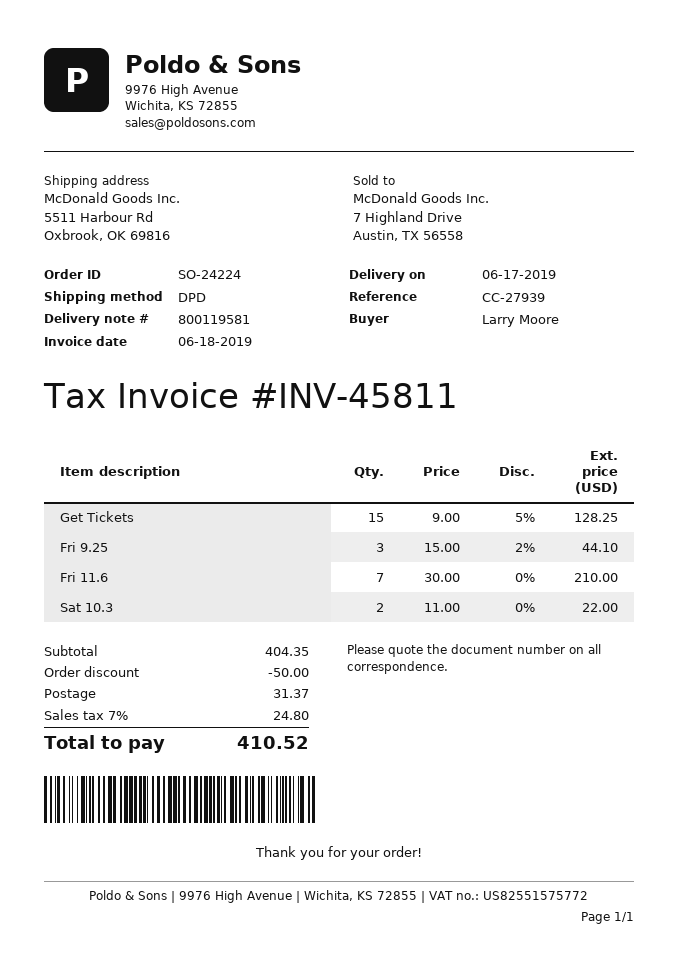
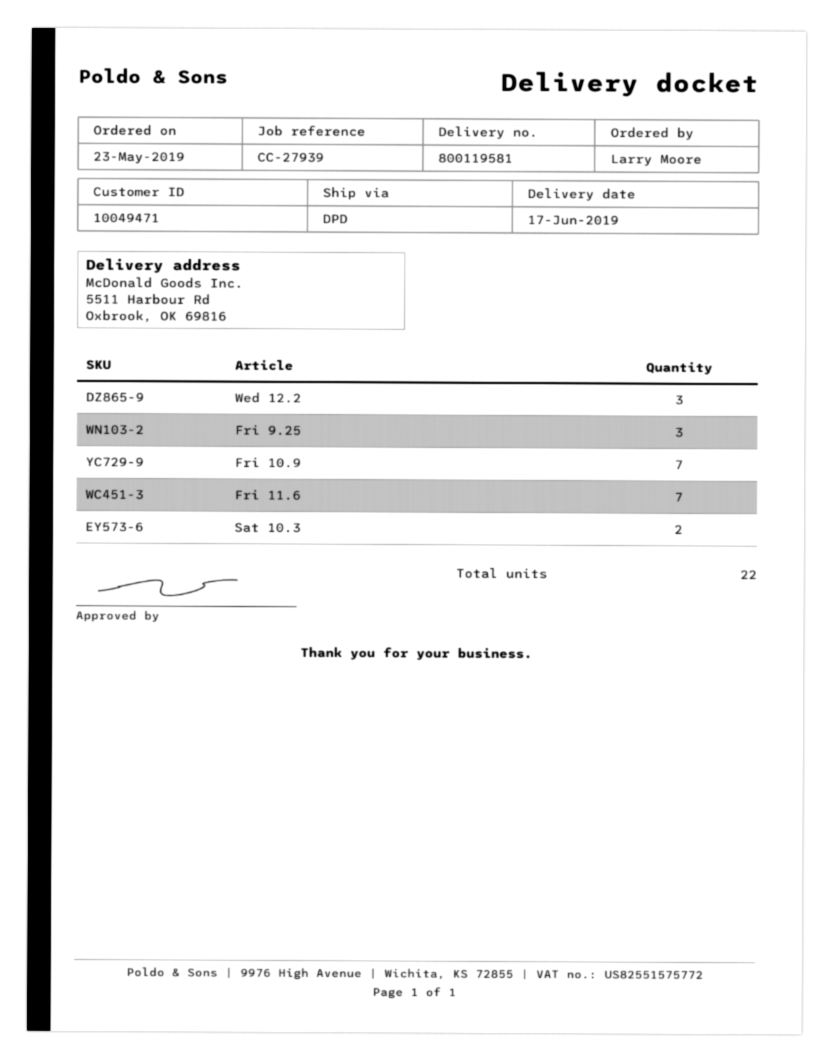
Get Tickets: 15 -> none
Wed 12.2: none -> 3
Fri 10.9: none -> 7

